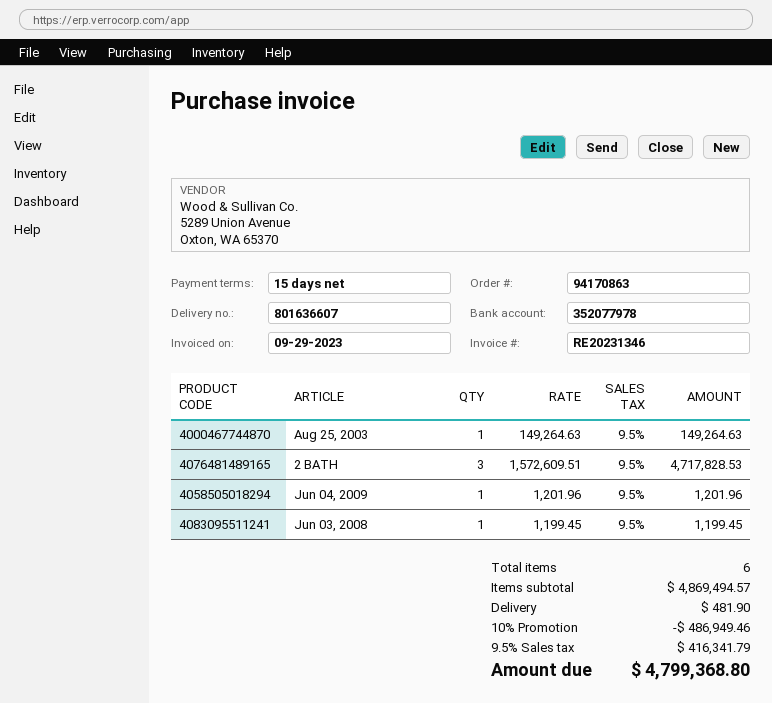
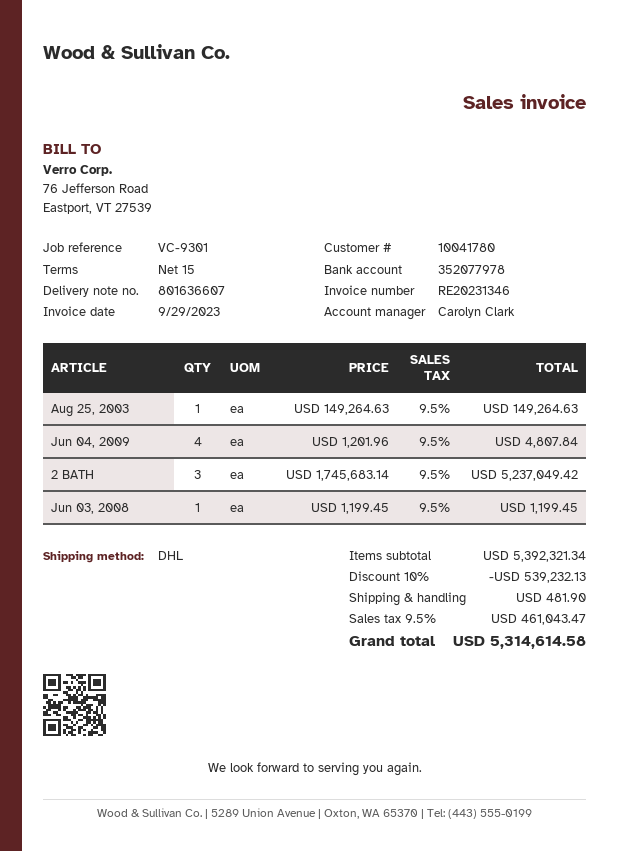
2 BATH: 3 x 1572609.51 = 4717828.53 -> 3 x 1745683.14 = 5237049.42
Jun 04, 2009: 1 x 1201.96 = 1201.96 -> 4 x 1201.96 = 4807.84
subtotal: 4869494.57 -> 5392321.34
discount: 10% = 486949.46 -> 10% = 539232.13
tax: 9.5% = 416341.79 -> 9.5% = 461043.47
total: 4799368.80 -> 5314614.58

